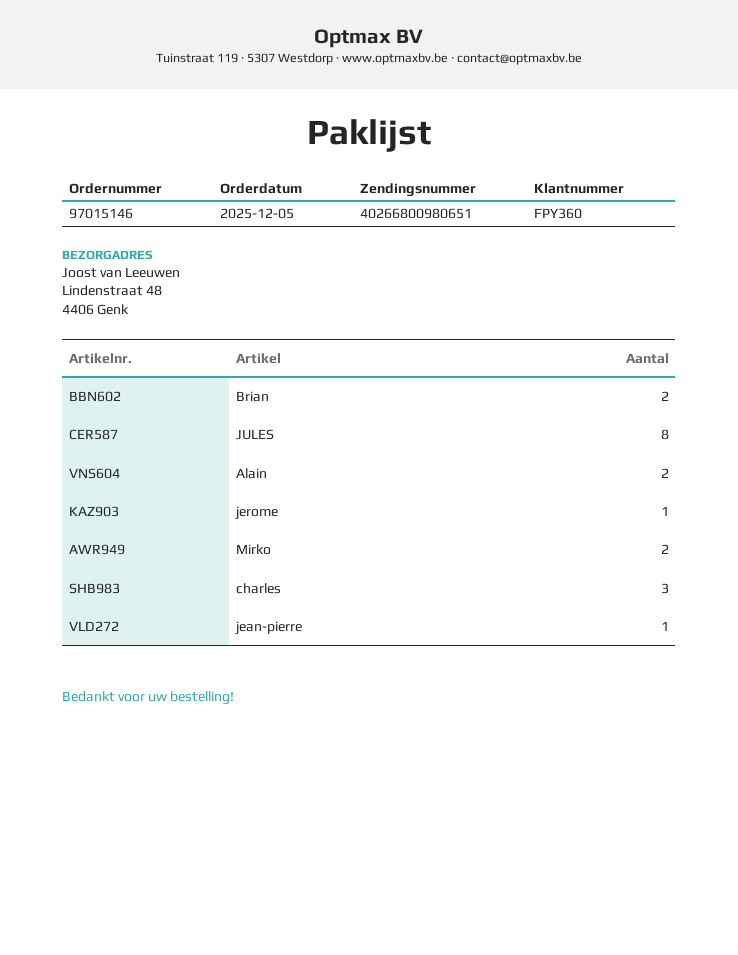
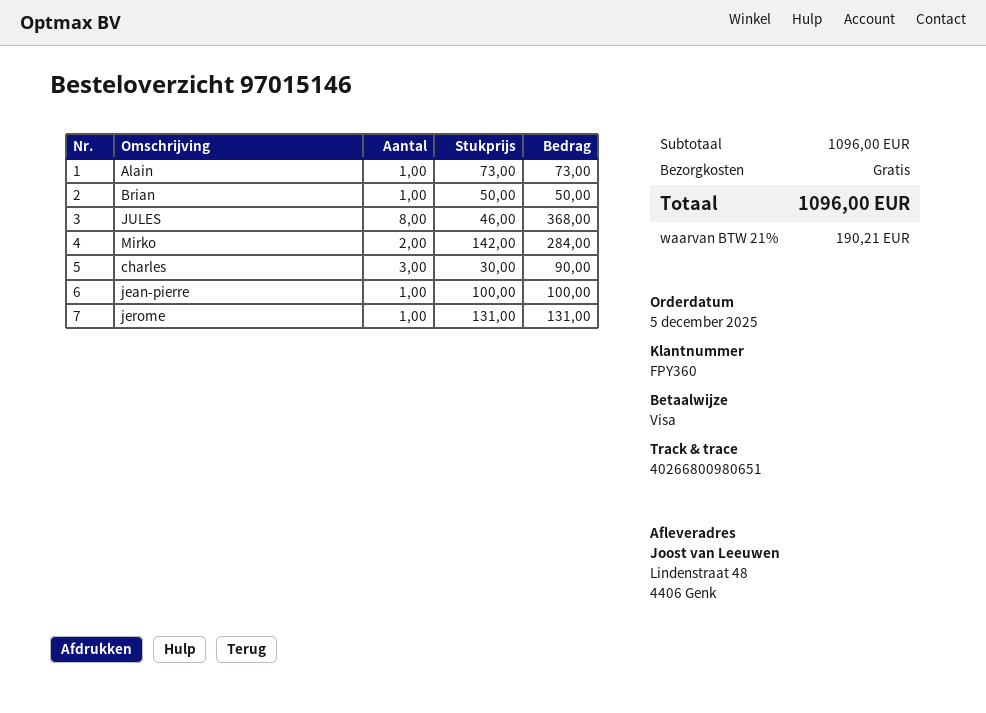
Brian: 2 -> 1
Alain: 2 -> 1

